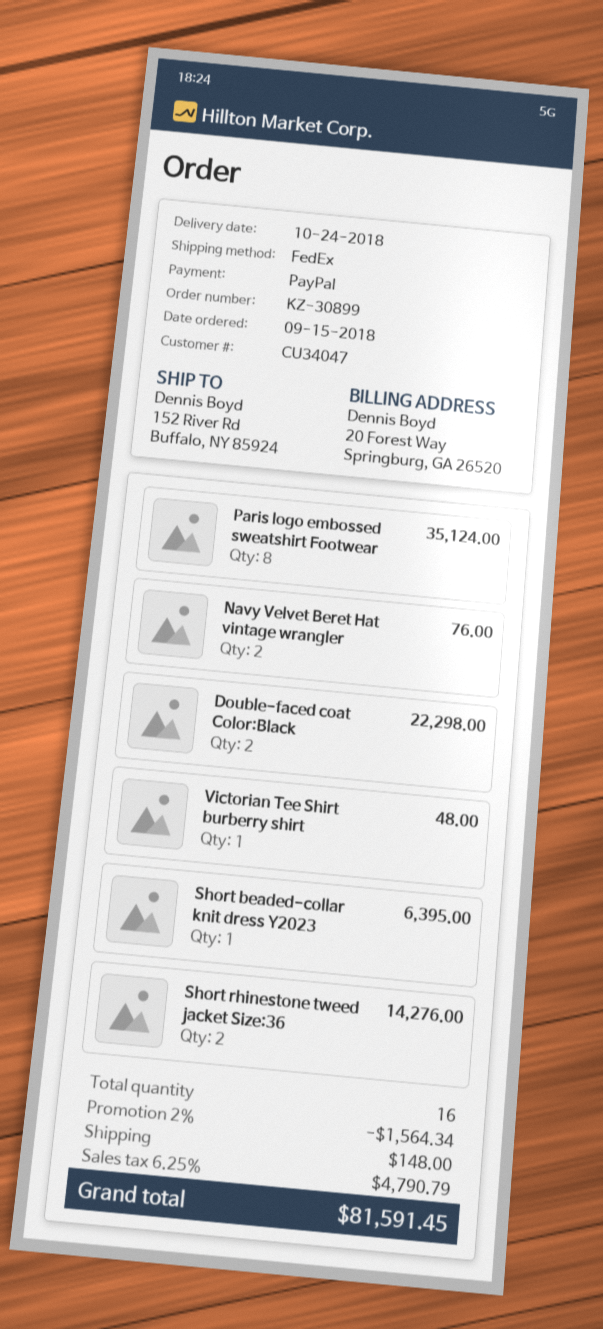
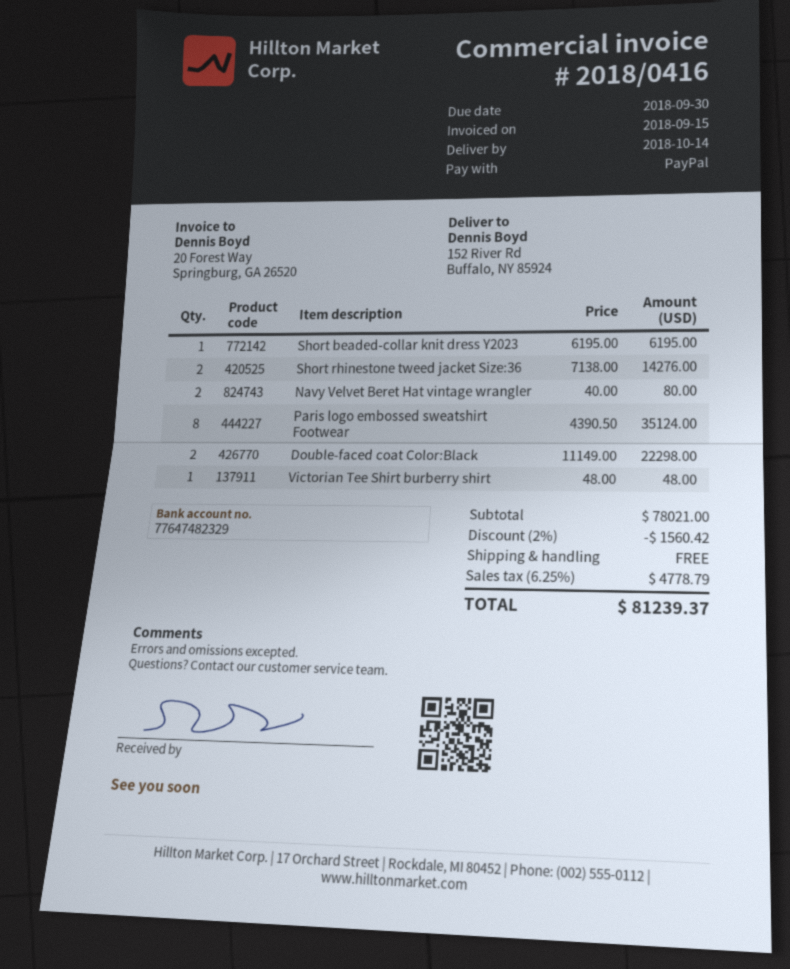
delivery date: 2018-10-24 -> 2018-10-14
Navy Velvet Beret Hat vintage wrangler: 2 for 76.00 -> 2 for 80.00
Short beaded-collar knit dress Y2023: 1 for 6395.00 -> 1 for 6195.00
discount: 2% = 1564.34 -> 2% = 1560.42
shipping: 148.00 -> 0.00
tax: 6.25% = 4790.79 -> 6.25% = 4778.79
total: 81591.45 -> 81239.37

